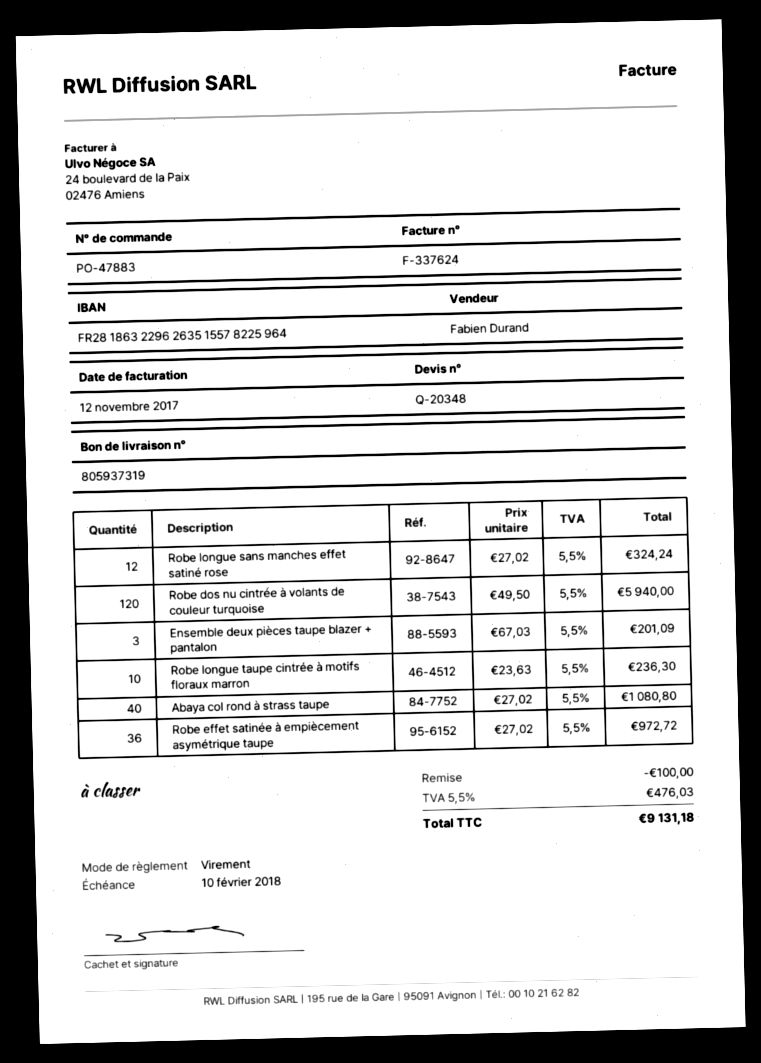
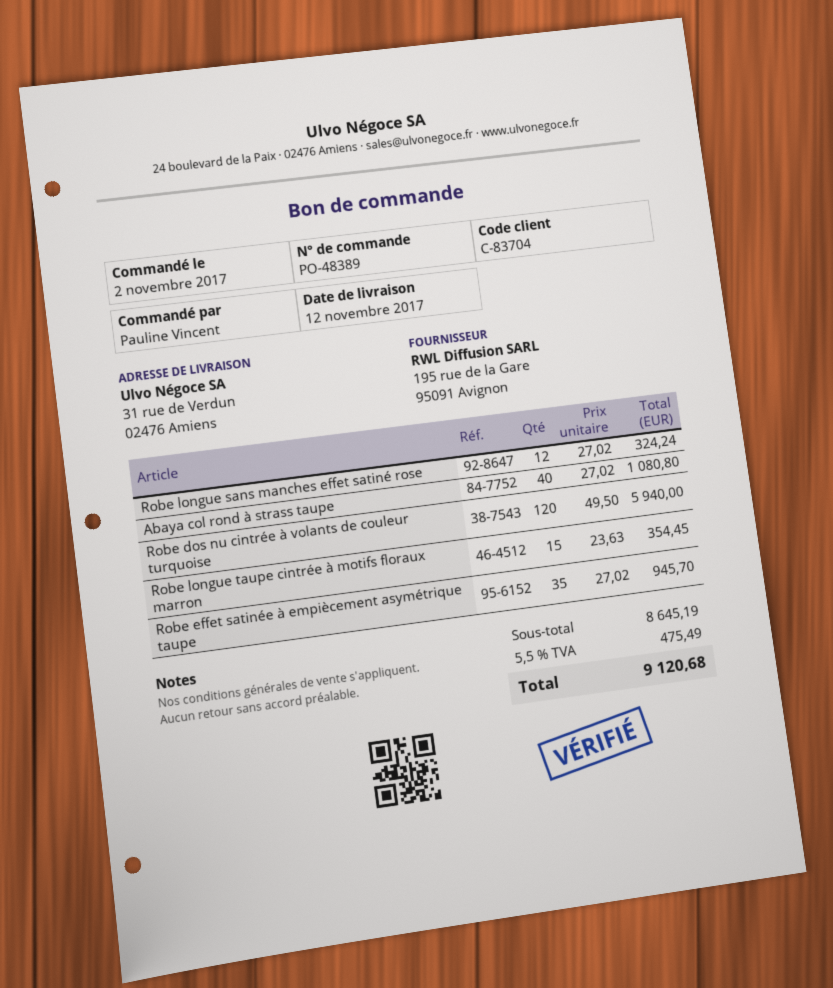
order number: PO-47883 -> PO-48389
Ensemble deux pièces taupe blazer + pantalon: 3 x 67.03 = 201.09 -> none
Robe longue taupe cintrée à motifs floraux marron: 10 x 23.63 = 236.30 -> 15 x 23.63 = 354.45
Robe effet satinée à empiècement asymétrique taupe: 36 x 27.02 = 972.72 -> 35 x 27.02 = 945.70
discount: 100.00 -> none
tax: 5.5% = 476.03 -> 5.5% = 475.49
total: 9131.18 -> 9120.68

